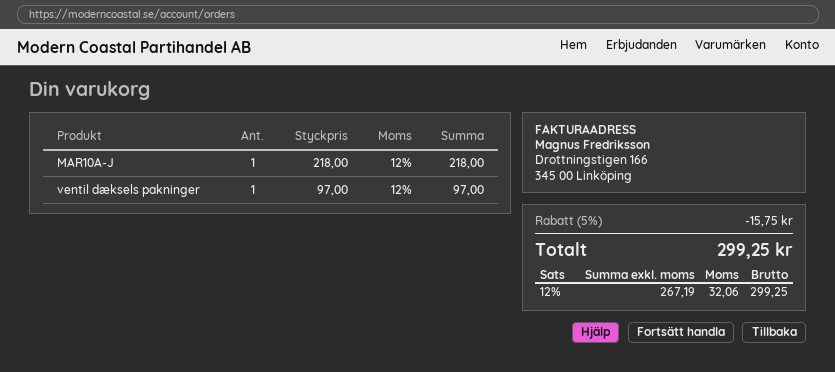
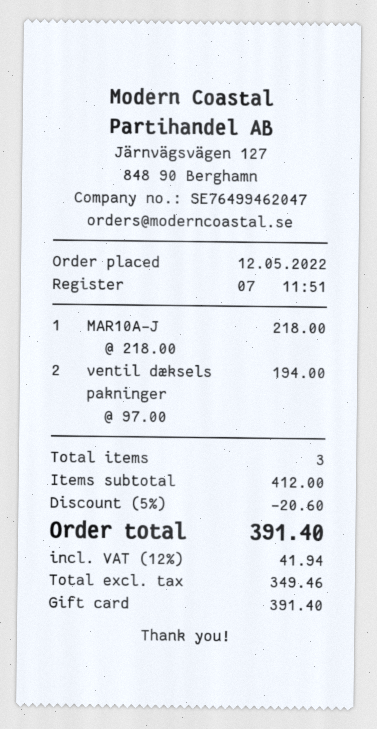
ventil dæksels pakninger: 1 x 97.00 = 97.00 -> 2 x 97.00 = 194.00
discount: 5% = 15.75 -> 5% = 20.60
net: 267.19 -> 349.46
tax: 12% = 32.06 -> 12% = 41.94
total: 299.25 -> 391.40

